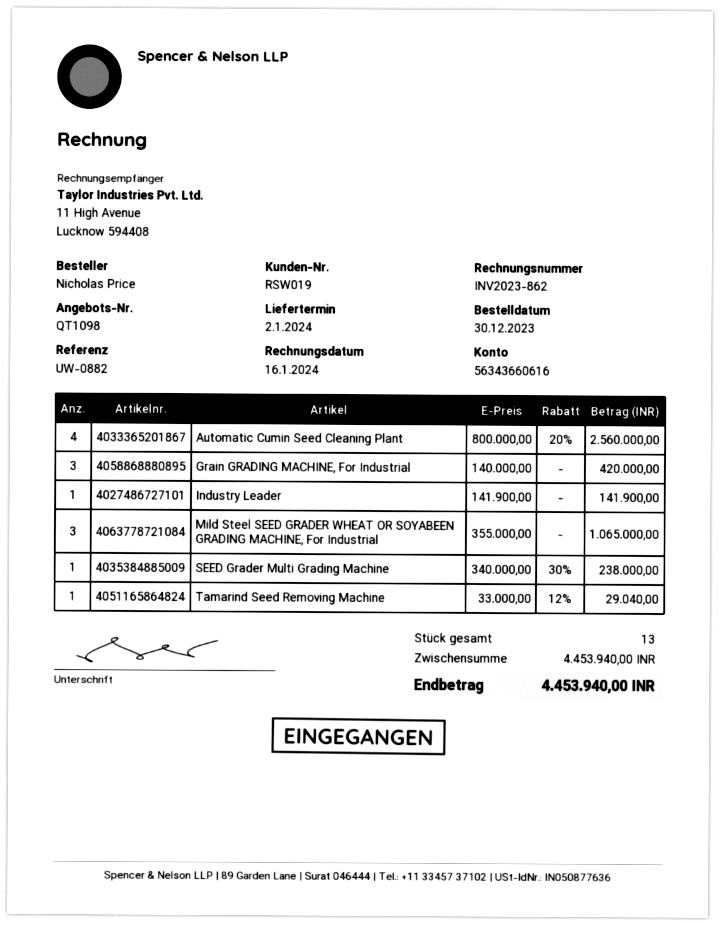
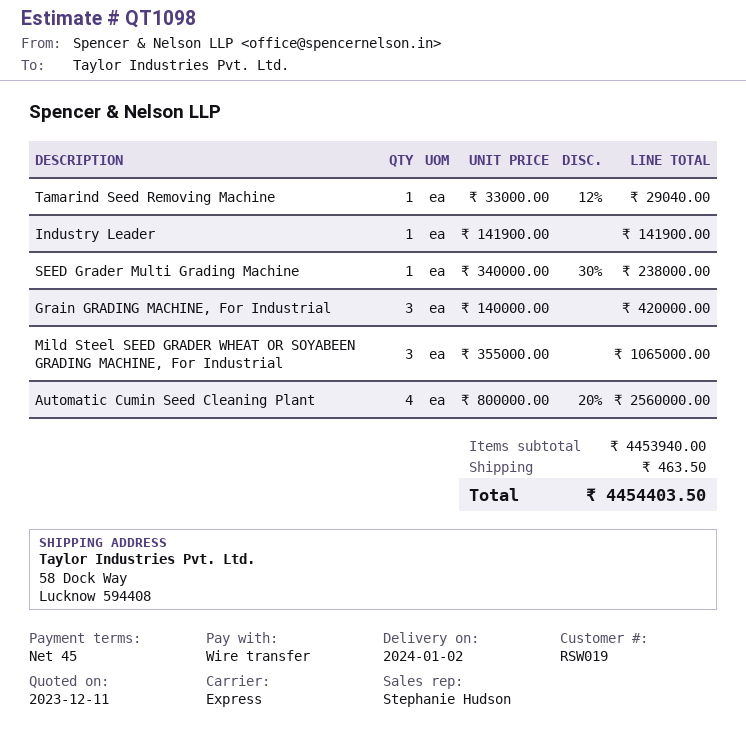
shipping: none -> 463.50
total: 4453940.00 -> 4454403.50

